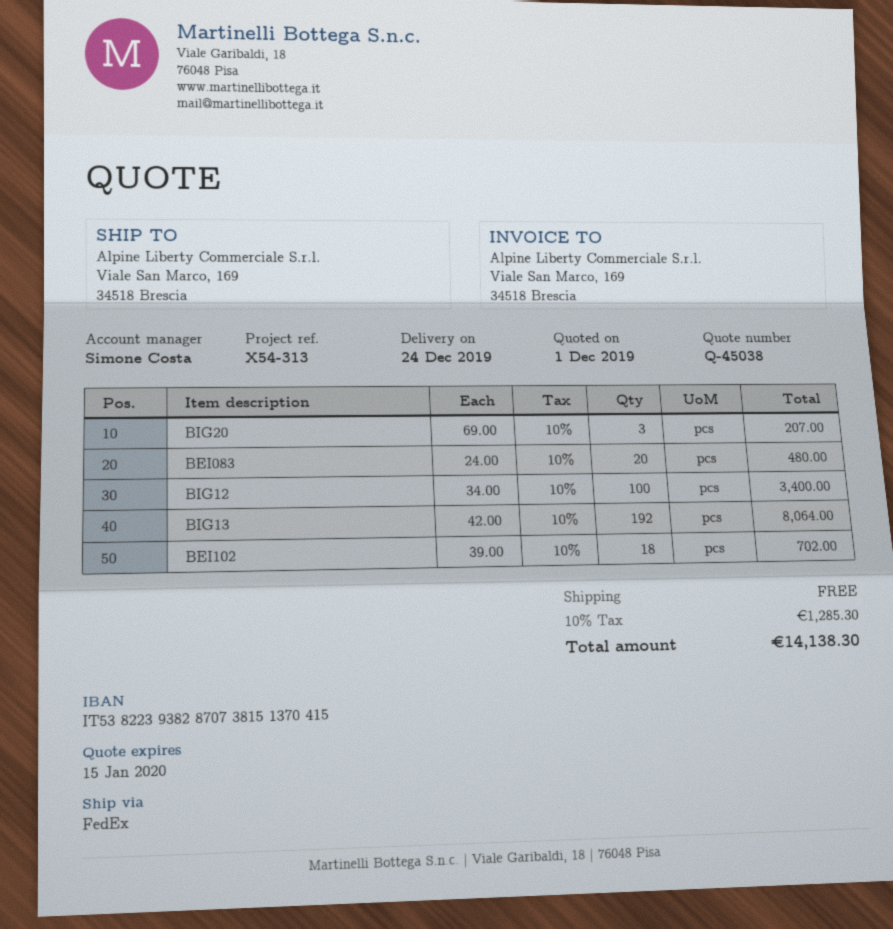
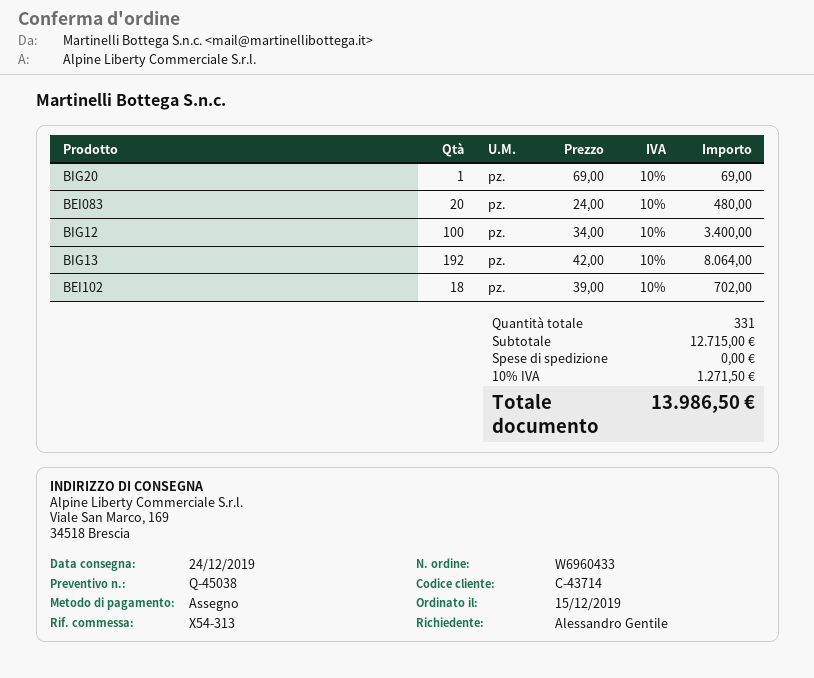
BIG20: 3 x 69.00 = 207.00 -> 1 x 69.00 = 69.00
tax: 10% = 1285.30 -> 10% = 1271.50
total: 14138.30 -> 13986.50

